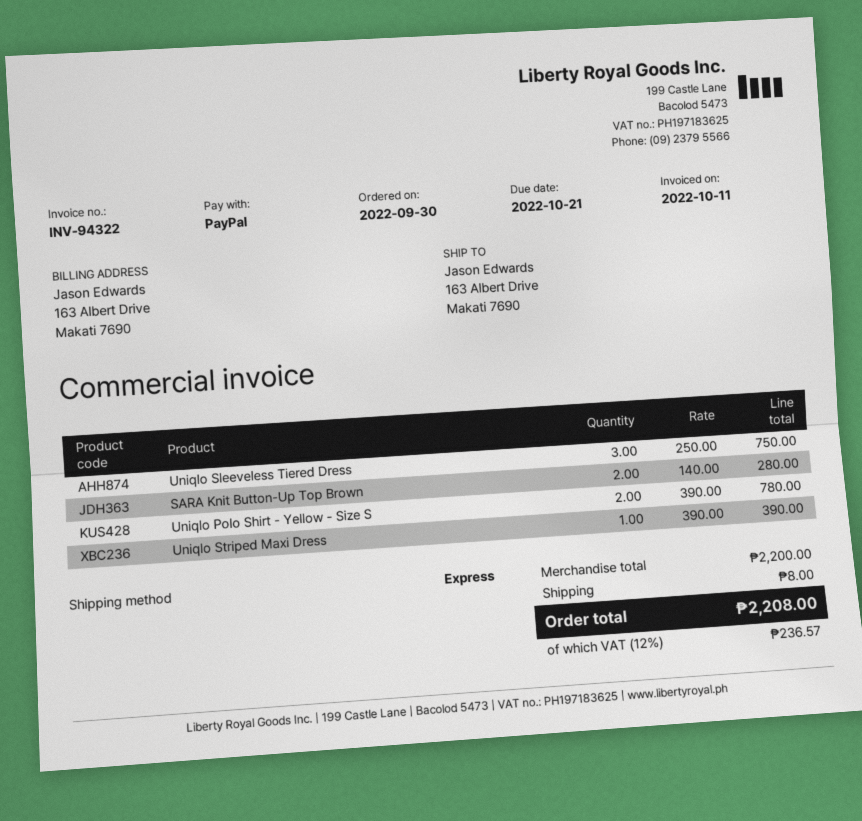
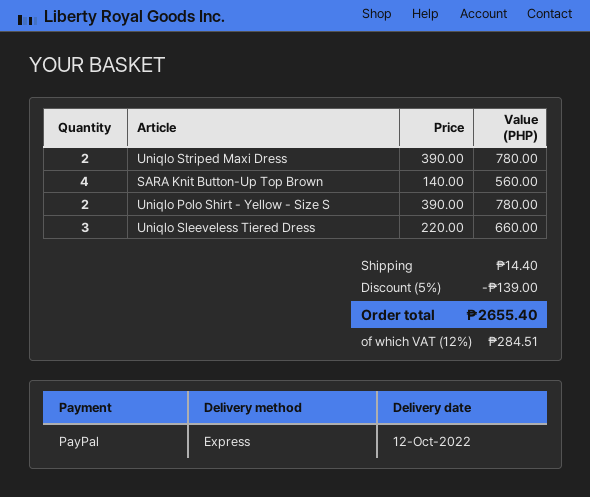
Uniqlo Sleeveless Tiered Dress: 3 x 250.00 = 750.00 -> 3 x 220.00 = 660.00
SARA Knit Button-Up Top Brown: 2 x 140.00 = 280.00 -> 4 x 140.00 = 560.00
Uniqlo Striped Maxi Dress: 1 x 390.00 = 390.00 -> 2 x 390.00 = 780.00
discount: none -> 5% = 139.00
shipping: 8.00 -> 14.40
tax: 12% = 236.57 -> 12% = 284.51
total: 2208.00 -> 2655.40

